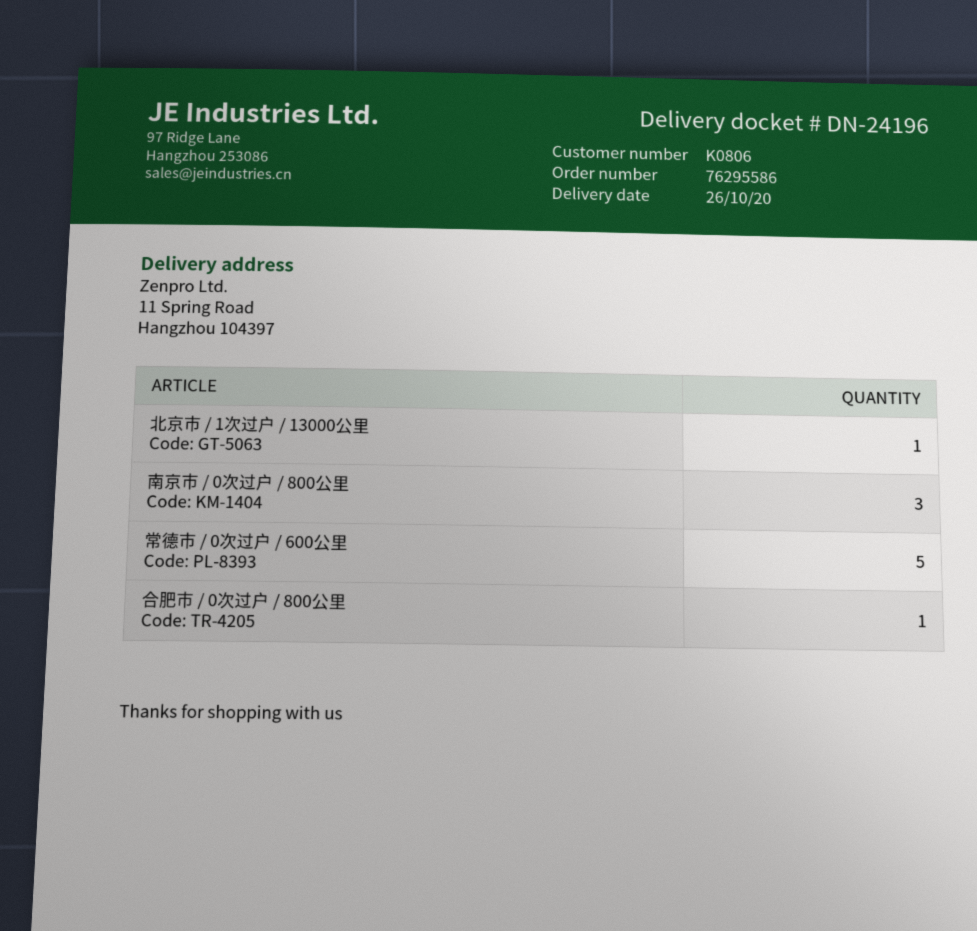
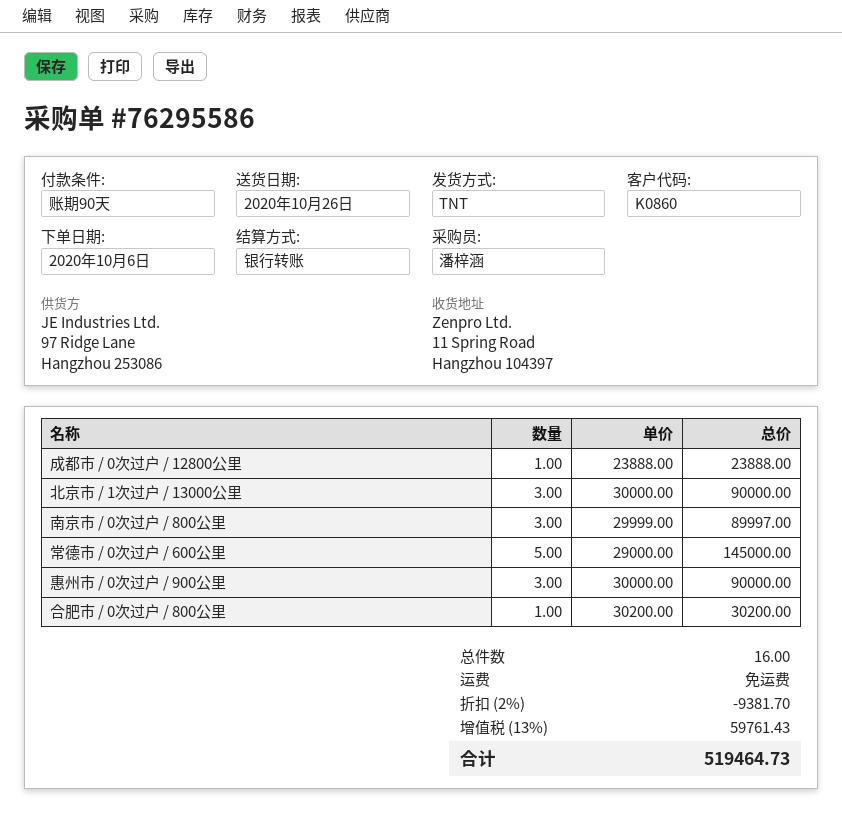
customer number: K0806 -> K0860
北京市 / 1次过户 / 13000公里: 1 -> 3
成都市 / 0次过户 / 12800公里: none -> 1
惠州市 / 0次过户 / 900公里: none -> 3

